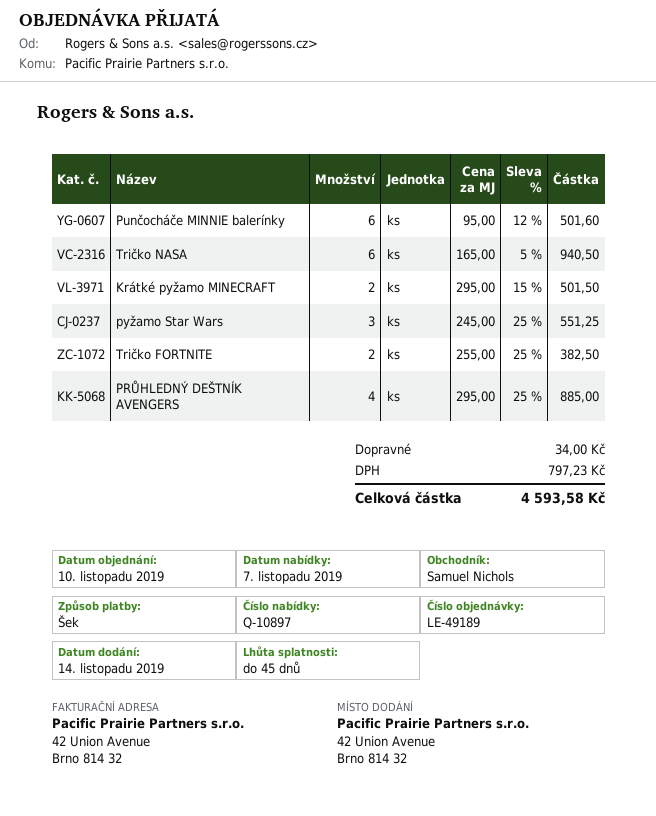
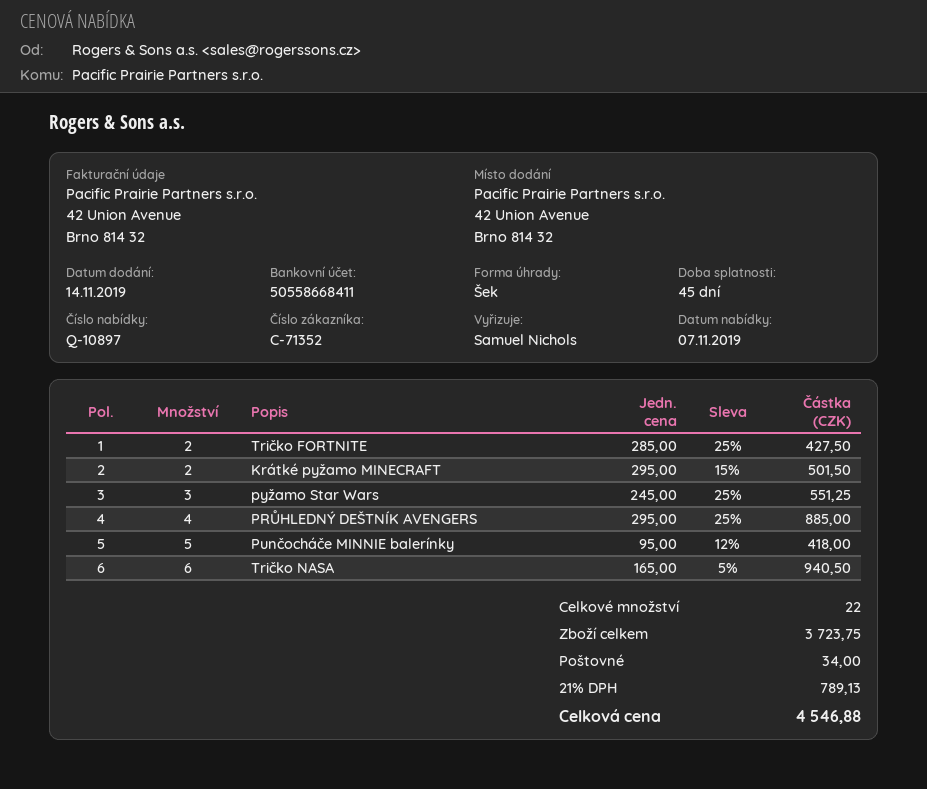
Punčocháče MINNIE balerínky: 6 x 95.00 - 12% = 501.60 -> 5 x 95.00 - 12% = 418.00
Tričko FORTNITE: 2 x 255.00 - 25% = 382.50 -> 2 x 285.00 - 25% = 427.50
tax: 797.23 -> 789.13
total: 4593.58 -> 4546.88

